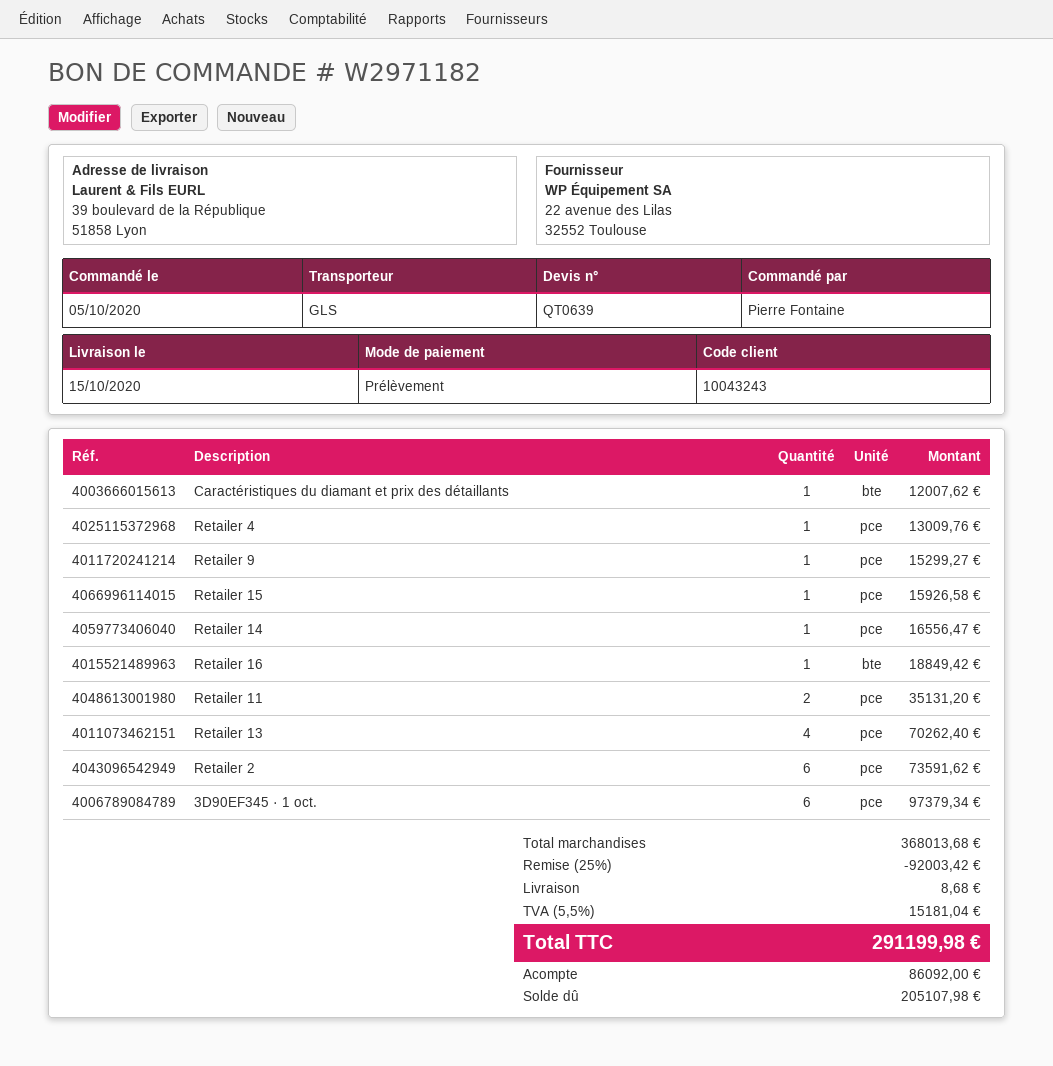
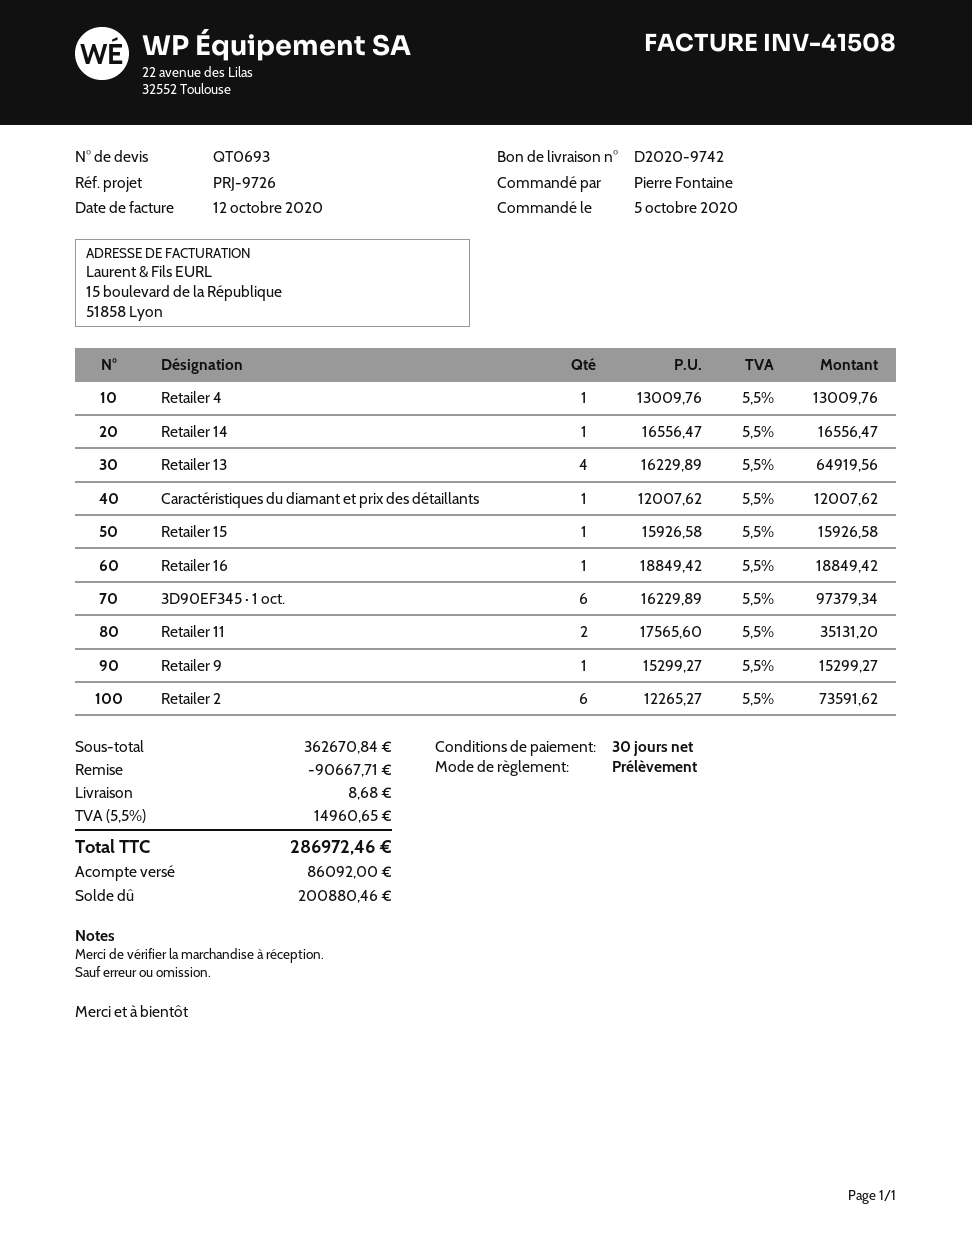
quote number: QT0639 -> QT0693
Retailer 13: 4 for 70262.40 -> 4 for 64919.56
subtotal: 368013.68 -> 362670.84
discount: 92003.42 -> 90667.71
tax: 5.5% = 15181.04 -> 5.5% = 14960.65
total: 291199.98 -> 286972.46
balance: 205107.98 -> 200880.46

